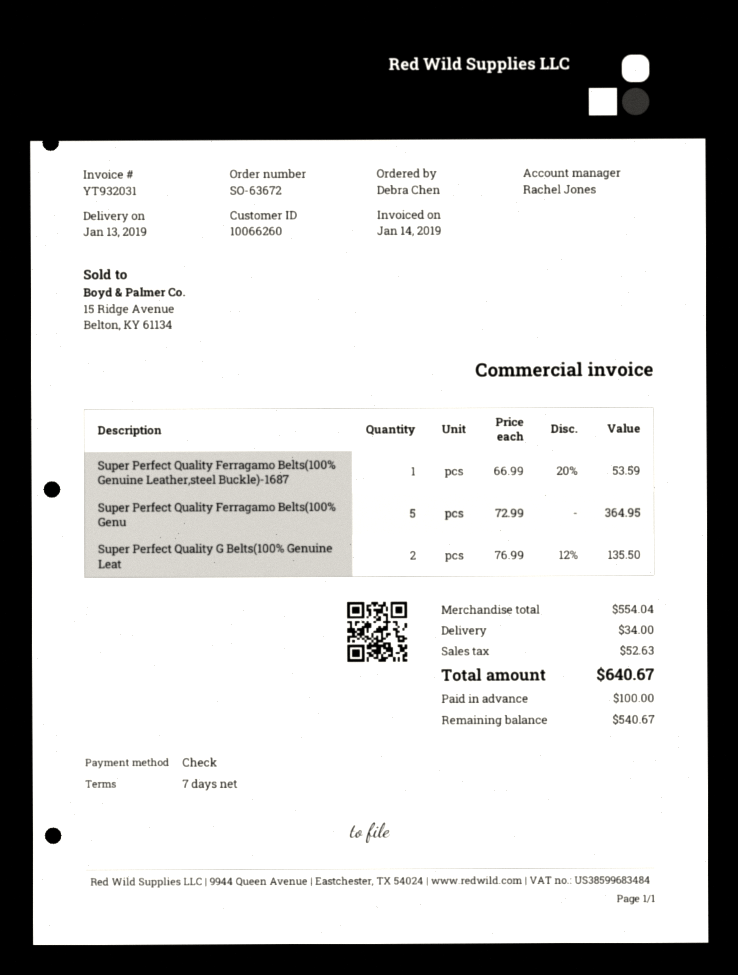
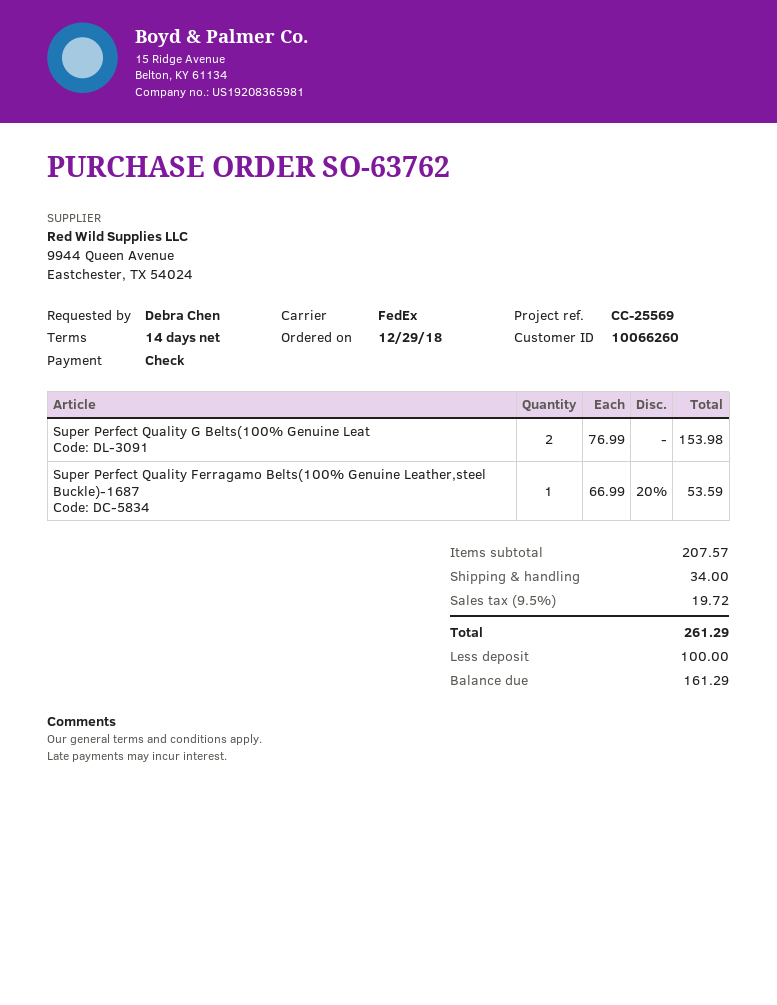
order number: SO-63672 -> SO-63762
payment terms: 7 days -> 14 days
Super Perfect Quality Ferragamo Belts(100% Genu: 5 x 72.99 = 364.95 -> none
Super Perfect Quality G Belts(100% Genuine Leat: 2 x 76.99 - 12% = 135.50 -> 2 x 76.99 = 153.98
subtotal: 554.04 -> 207.57
tax: 52.63 -> 19.72
total: 640.67 -> 261.29
balance: 540.67 -> 161.29

